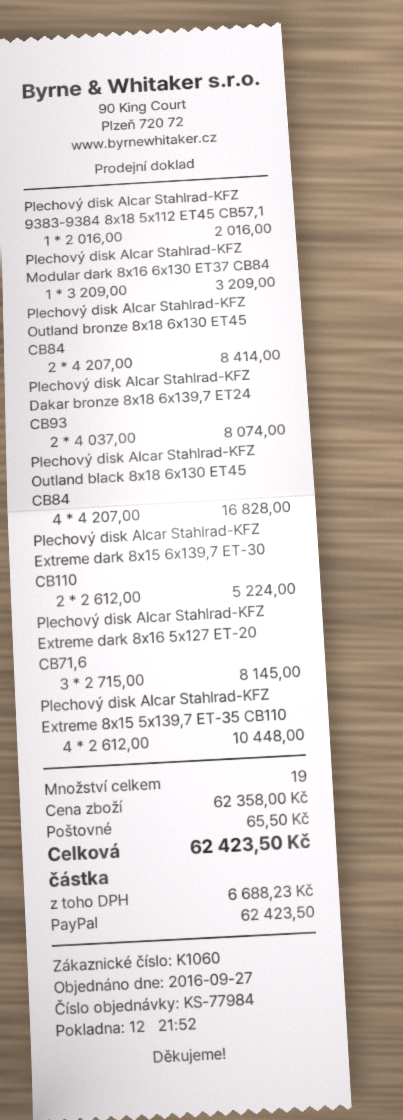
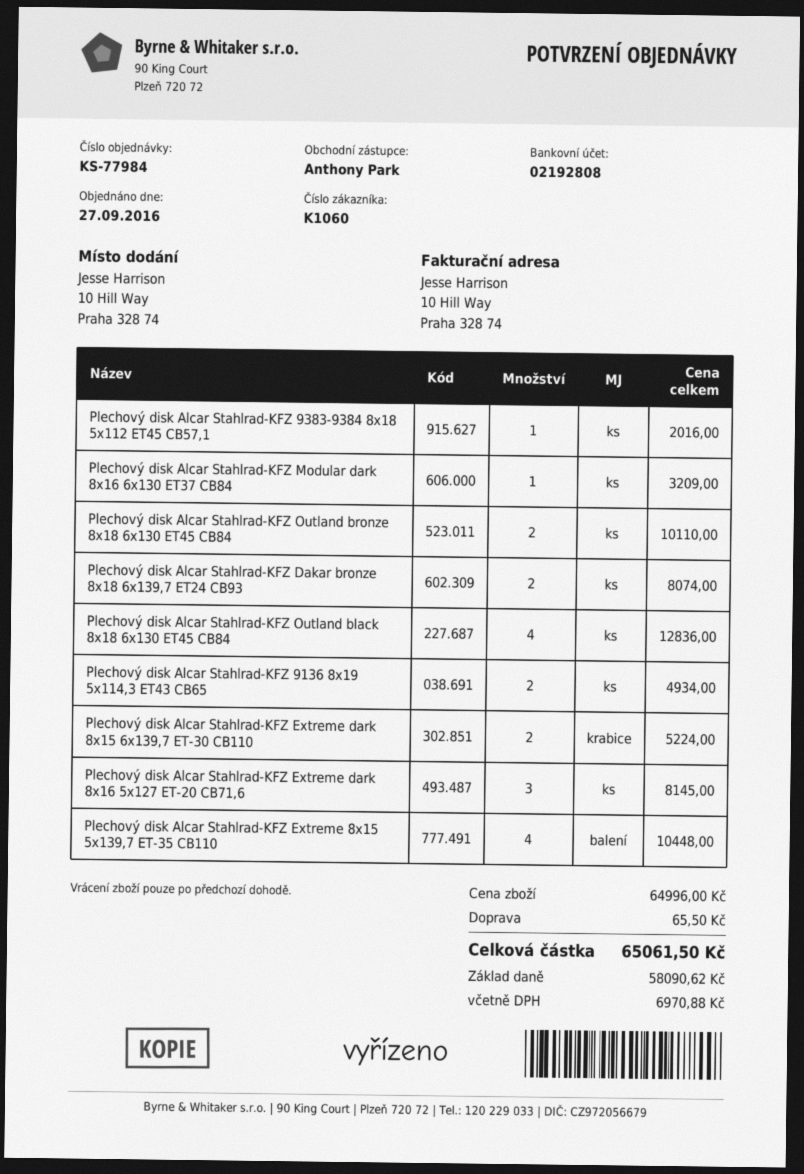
Plechový disk Alcar Stahlrad-KFZ Outland bronze 8x18 6x130 ET45 CB84: 2 for 8414.00 -> 2 for 10110.00
Plechový disk Alcar Stahlrad-KFZ Outland black 8x18 6x130 ET45 CB84: 4 for 16828.00 -> 4 for 12836.00
Plechový disk Alcar Stahlrad-KFZ 9136 8x19 5x114,3 ET43 CB65: none -> 2 for 4934.00
subtotal: 62358.00 -> 64996.00
tax: 6688.23 -> 6970.88
total: 62423.50 -> 65061.50

